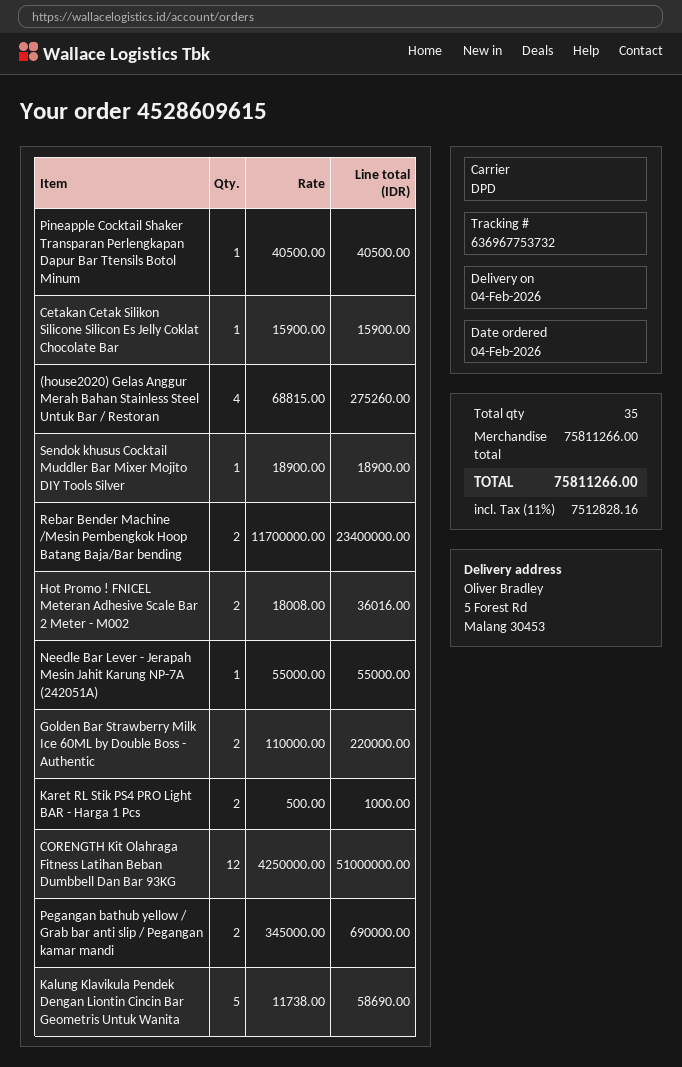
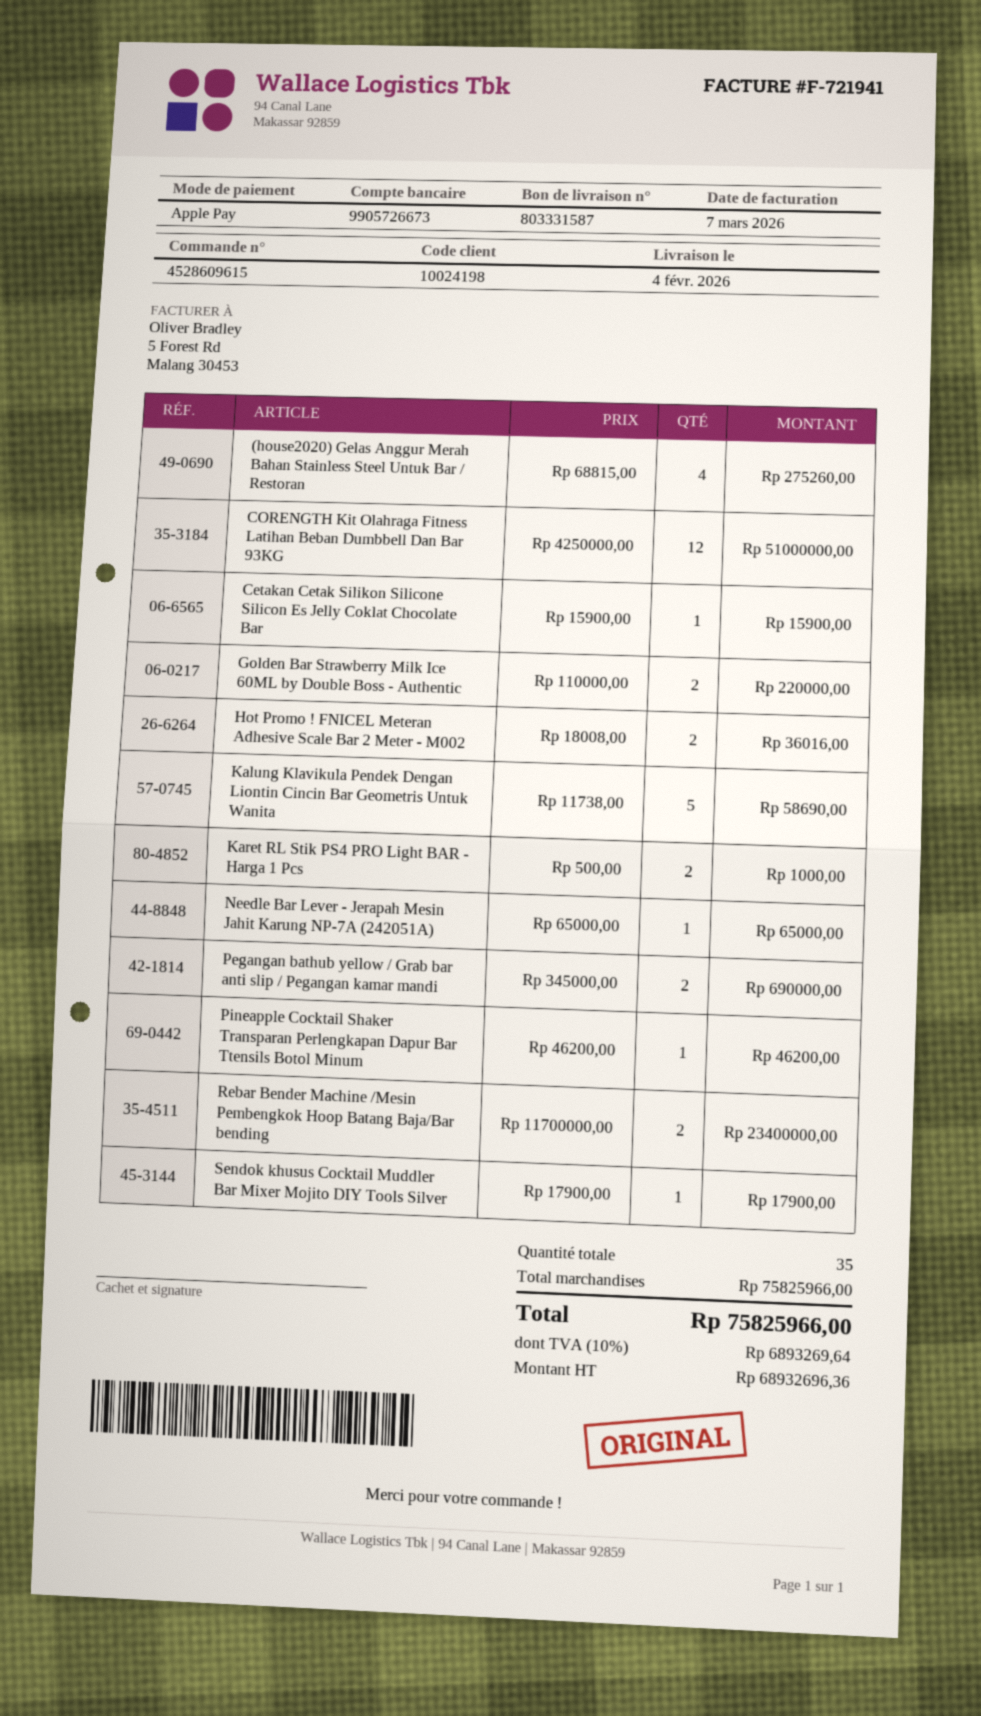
Pineapple Cocktail Shaker Transparan Perlengkapan Dapur Bar Ttensils Botol Minum: 1 x 40500.00 = 40500.00 -> 1 x 46200.00 = 46200.00
Sendok khusus Cocktail Muddler Bar Mixer Mojito DIY Tools Silver: 1 x 18900.00 = 18900.00 -> 1 x 17900.00 = 17900.00
Needle Bar Lever - Jerapah Mesin Jahit Karung NP-7A (242051A): 1 x 55000.00 = 55000.00 -> 1 x 65000.00 = 65000.00
subtotal: 75811266.00 -> 75825966.00
tax: 11% = 7512828.16 -> 10% = 6893269.64
total: 75811266.00 -> 75825966.00

